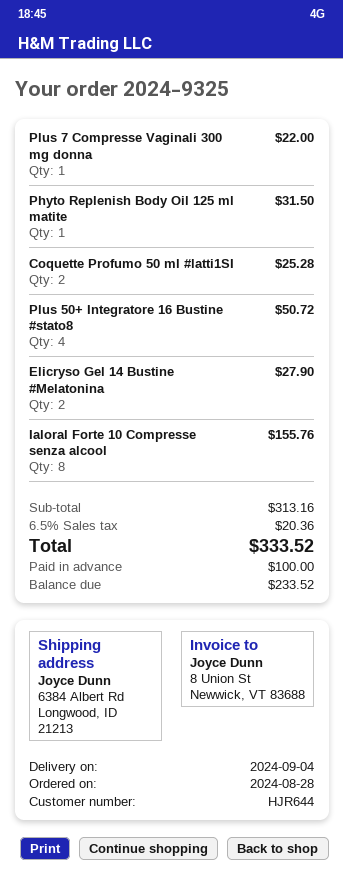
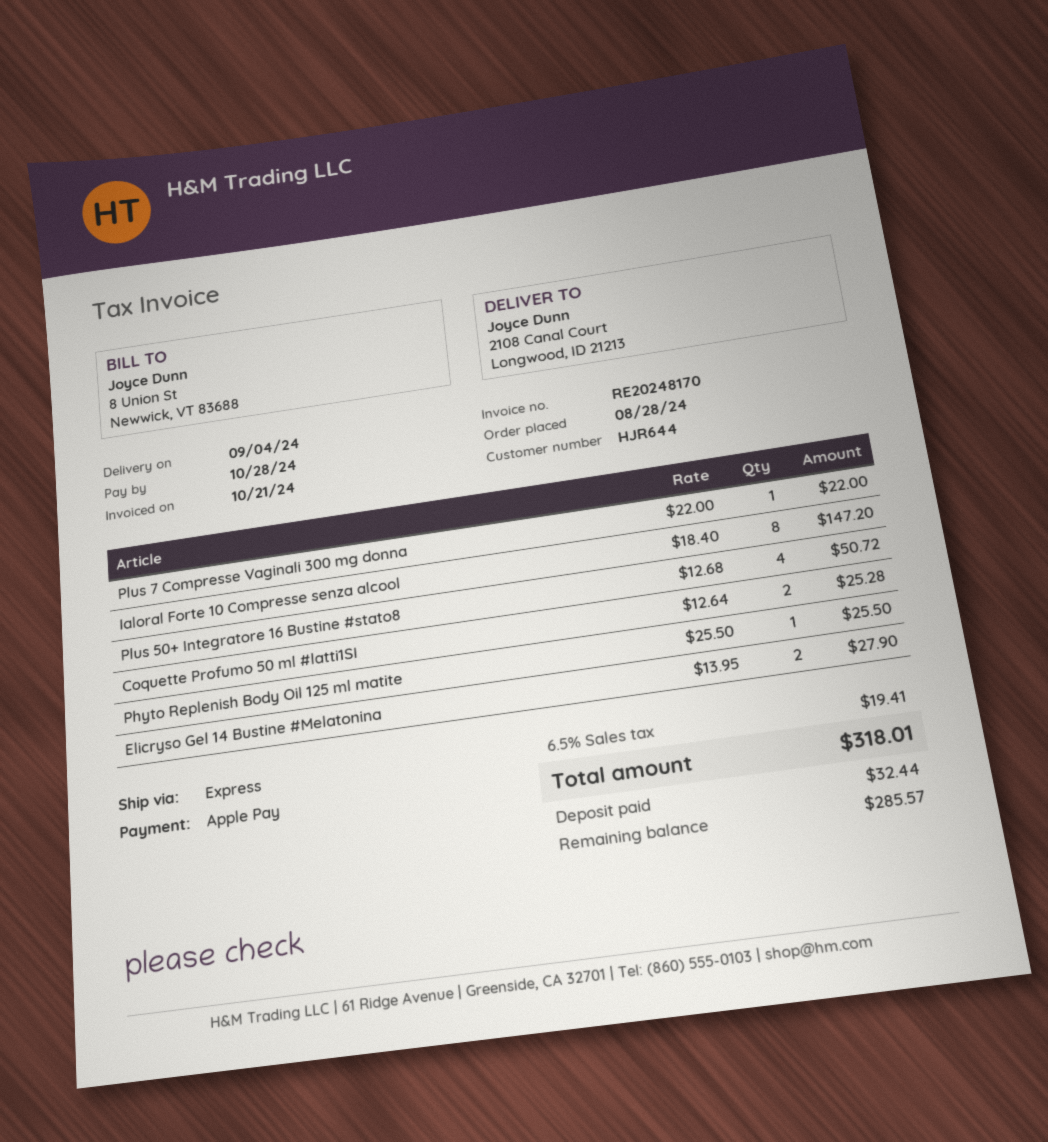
ship to: 6384 Albert Rd, Longwood, ID 21213 -> 2108 Canal Court, Longwood, ID 21213
Phyto Replenish Body Oil 125 ml matite: 1 for 31.50 -> 1 for 25.50
Ialoral Forte 10 Compresse senza alcool: 8 for 155.76 -> 8 for 147.20
tax: 6.5% = 20.36 -> 6.5% = 19.41
total: 333.52 -> 318.01
deposit: 100.00 -> 32.44
balance: 233.52 -> 285.57

